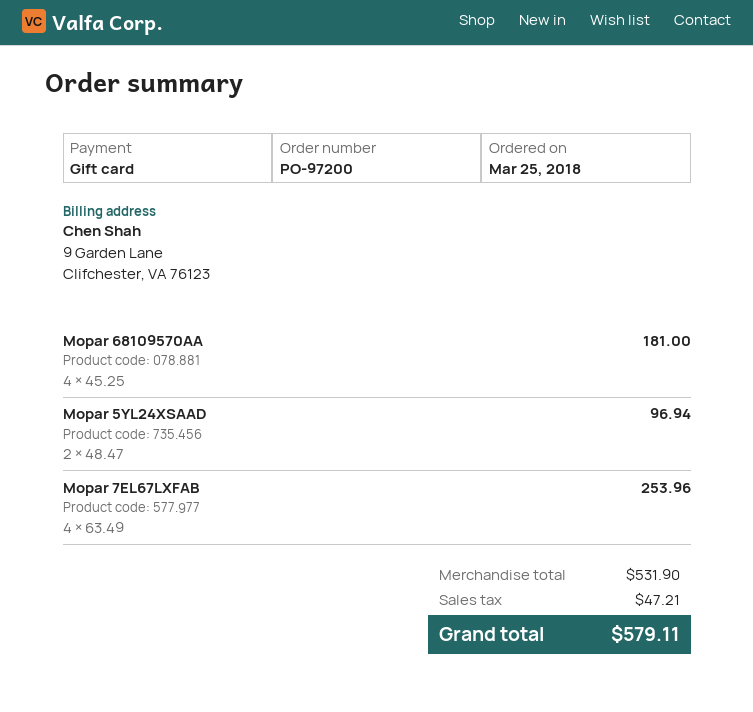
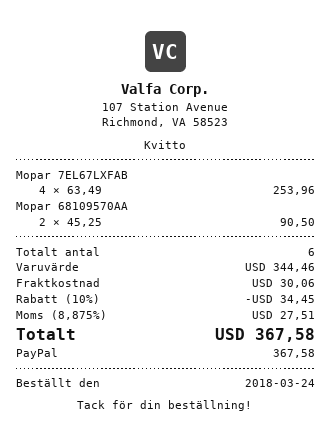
order date: 2018-03-25 -> 2018-03-24
payment method: gift card -> PayPal
Mopar 68109570AA: 4 x 45.25 = 181.00 -> 2 x 45.25 = 90.50
Mopar 5YL24XSAAD: 2 x 48.47 = 96.94 -> none
subtotal: 531.90 -> 344.46
discount: none -> 10% = 34.45
shipping: none -> 30.06
tax: 47.21 -> 27.51
total: 579.11 -> 367.58

